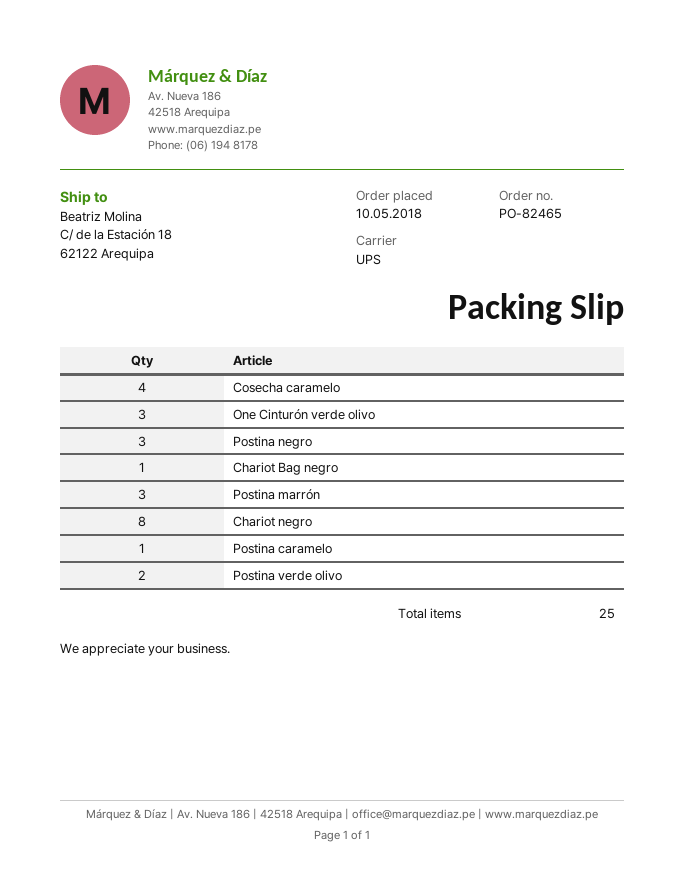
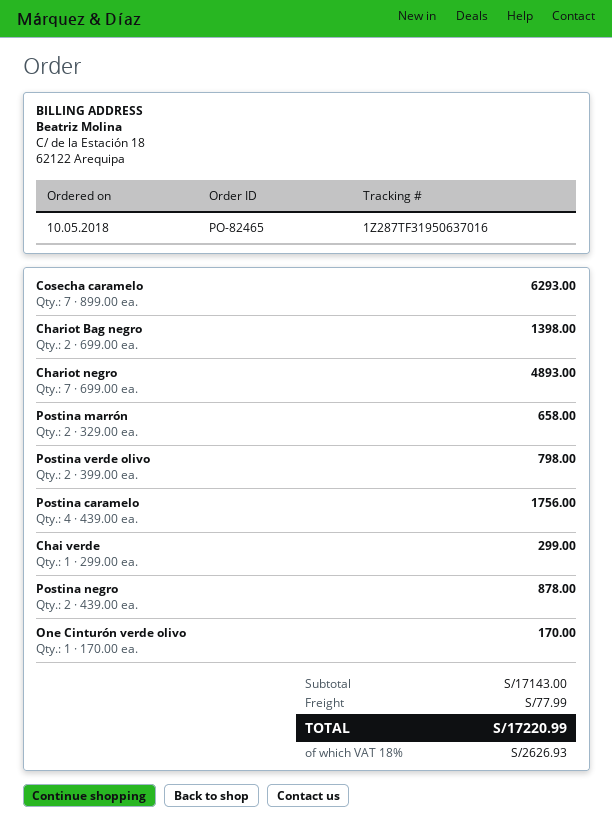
Cosecha caramelo: 4 -> 7
One Cinturón verde olivo: 3 -> 1
Postina negro: 3 -> 2
Chariot Bag negro: 1 -> 2
Postina marrón: 3 -> 2
Chariot negro: 8 -> 7
Postina caramelo: 1 -> 4
Chai verde: none -> 1

